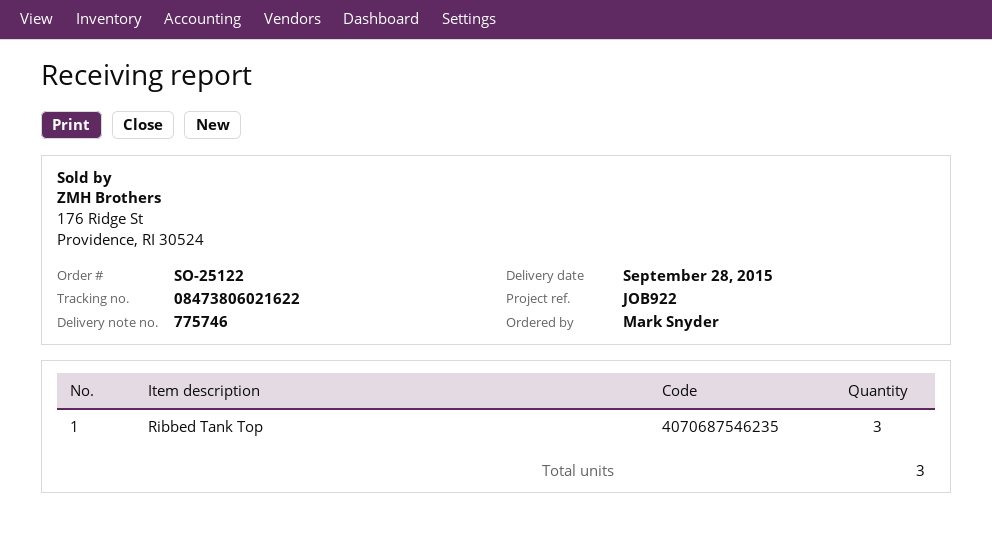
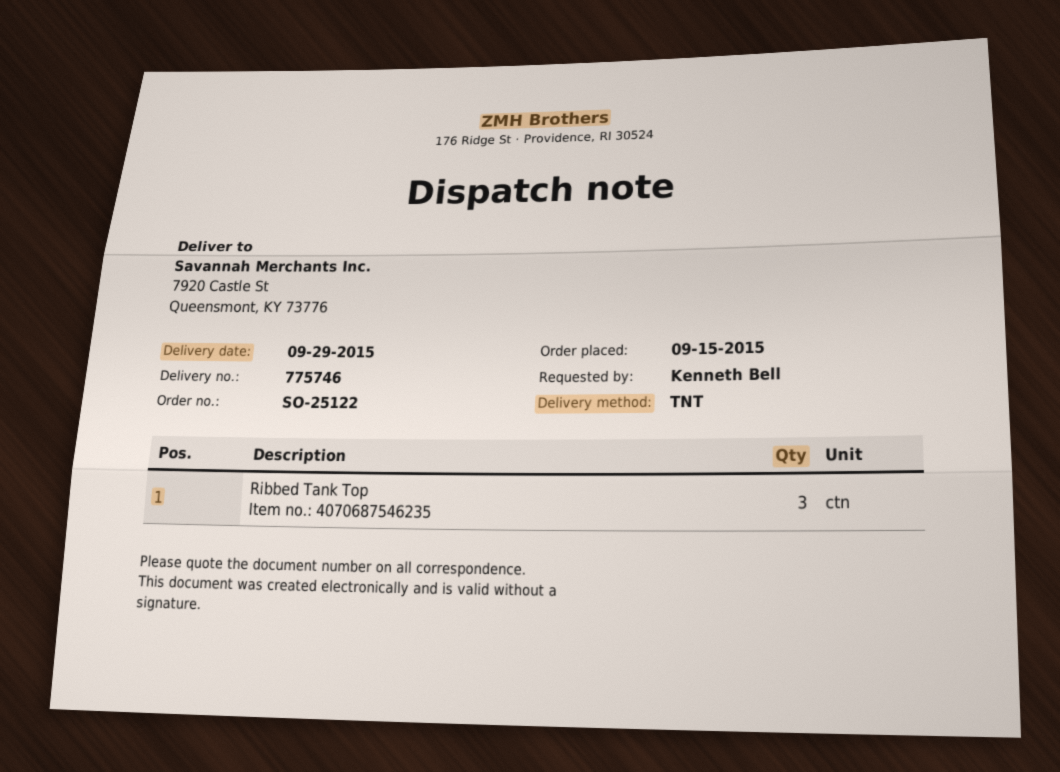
delivery date: 2015-09-28 -> 2015-09-29
ordered by: Mark Snyder -> Kenneth Bell

